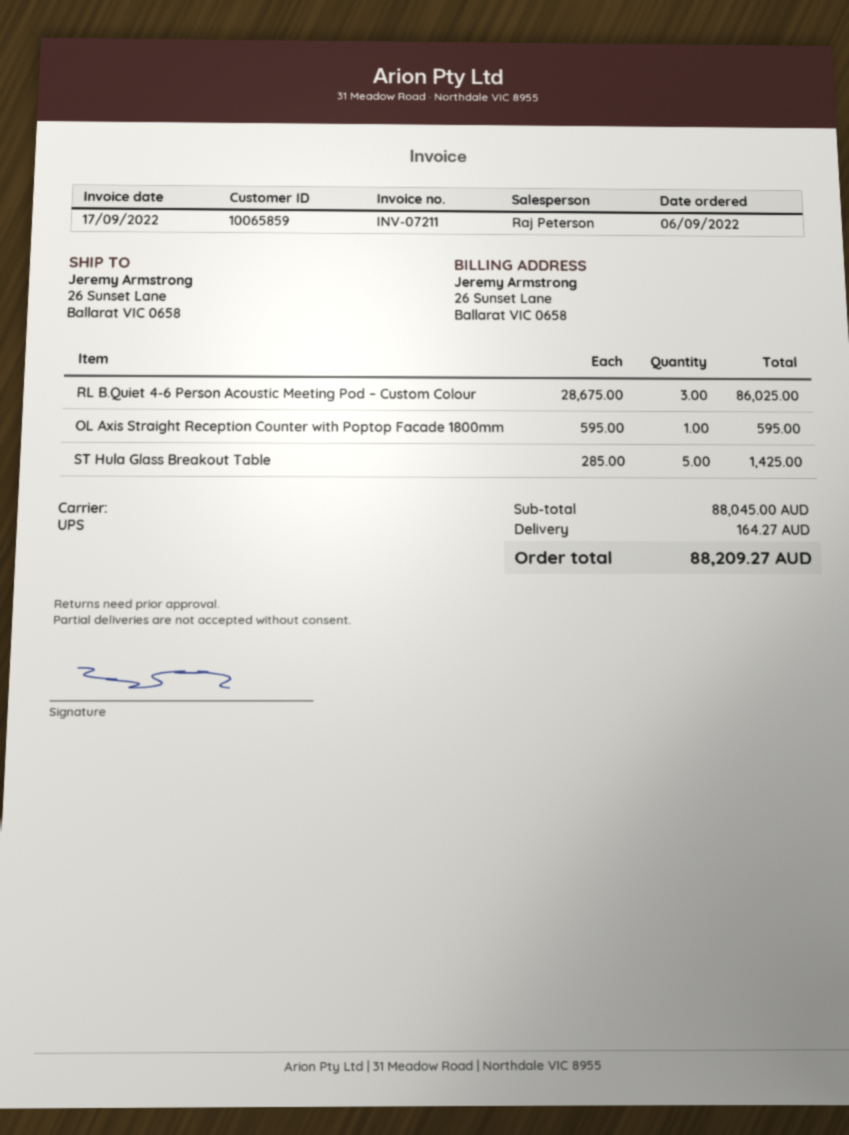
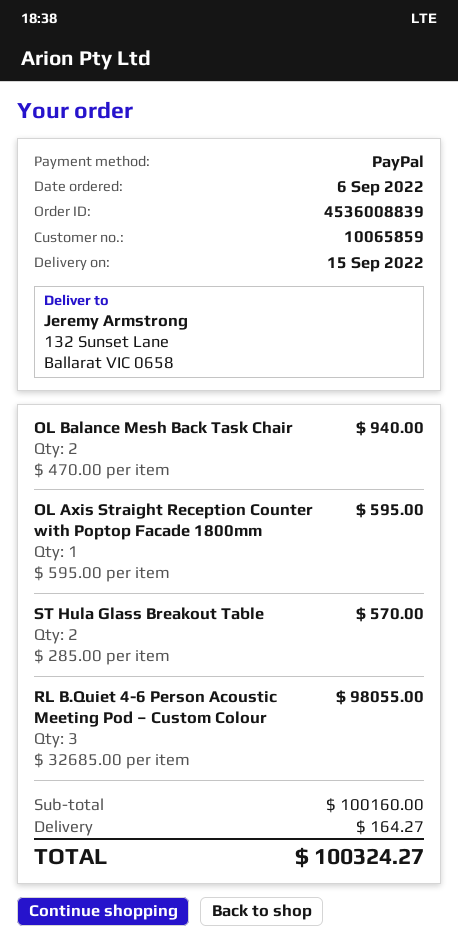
ship to: 26 Sunset Lane, Ballarat VIC 0658 -> 132 Sunset Lane, Ballarat VIC 0658
RL B.Quiet 4-6 Person Acoustic Meeting Pod – Custom Colour: 3 x 28675.00 = 86025.00 -> 3 x 32685.00 = 98055.00
ST Hula Glass Breakout Table: 5 x 285.00 = 1425.00 -> 2 x 285.00 = 570.00
OL Balance Mesh Back Task Chair: none -> 2 x 470.00 = 940.00
subtotal: 88045.00 -> 100160.00
total: 88209.27 -> 100324.27

